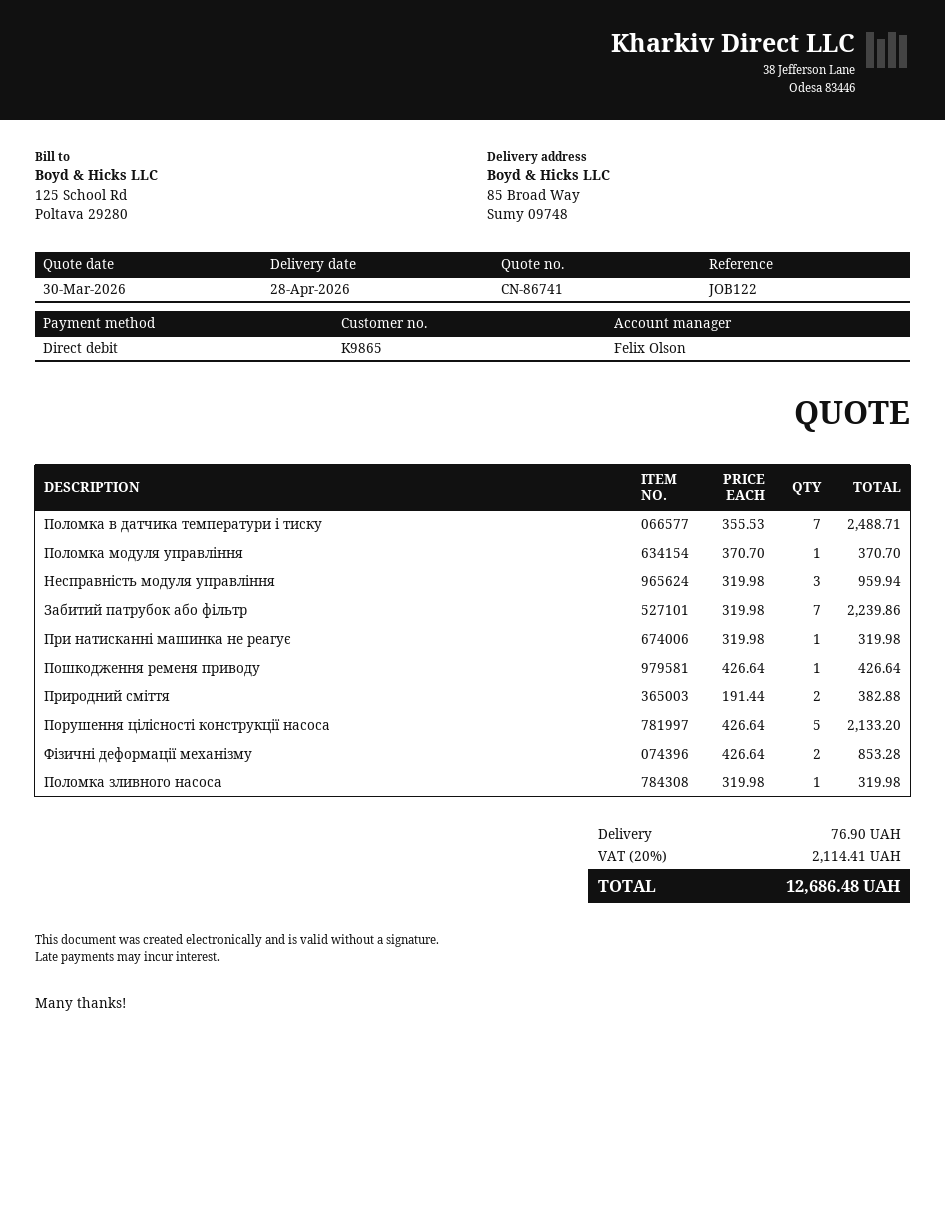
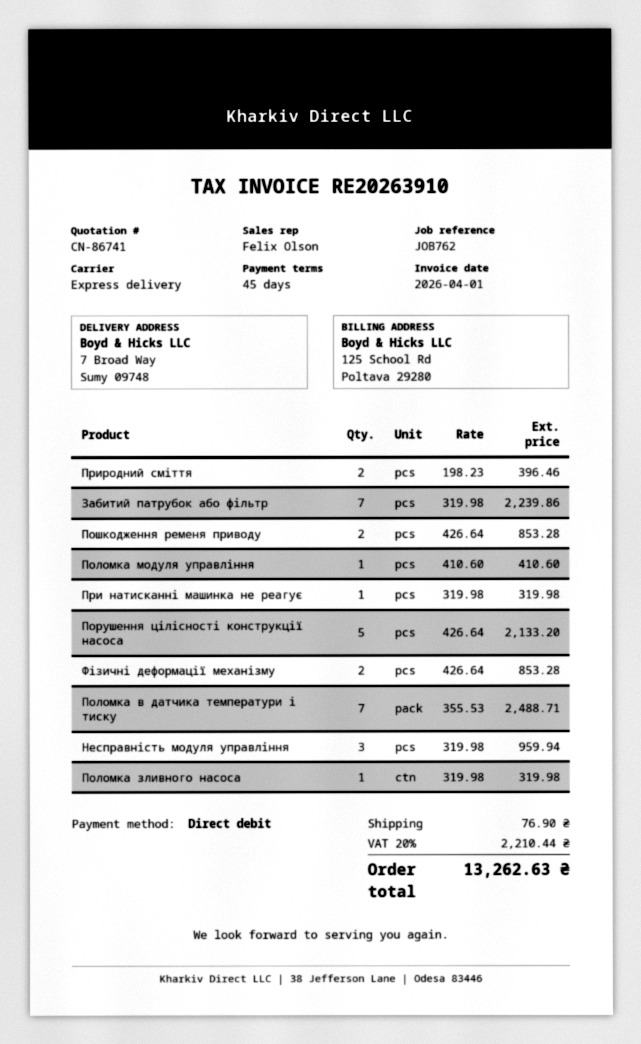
reference: JOB122 -> JOB762
ship to: 85 Broad Way, Sumy 09748 -> 7 Broad Way, Sumy 09748
Поломка модуля управління: 1 x 370.70 = 370.70 -> 1 x 410.60 = 410.60
Пошкодження ременя приводу: 1 x 426.64 = 426.64 -> 2 x 426.64 = 853.28
Природний сміття: 2 x 191.44 = 382.88 -> 2 x 198.23 = 396.46
tax: 20% = 2114.41 -> 20% = 2210.44
total: 12686.48 -> 13262.63

